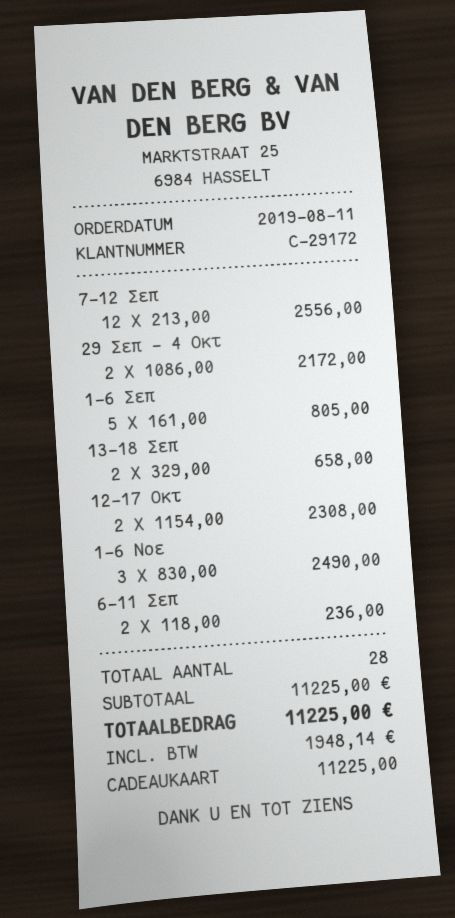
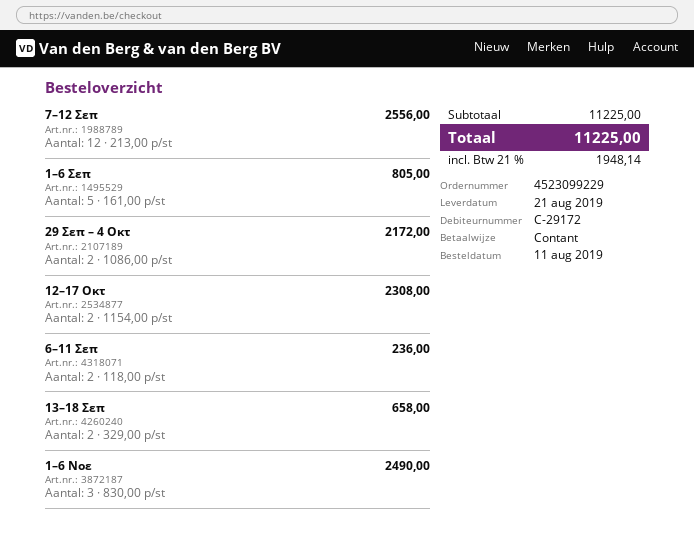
payment method: gift card -> cash

